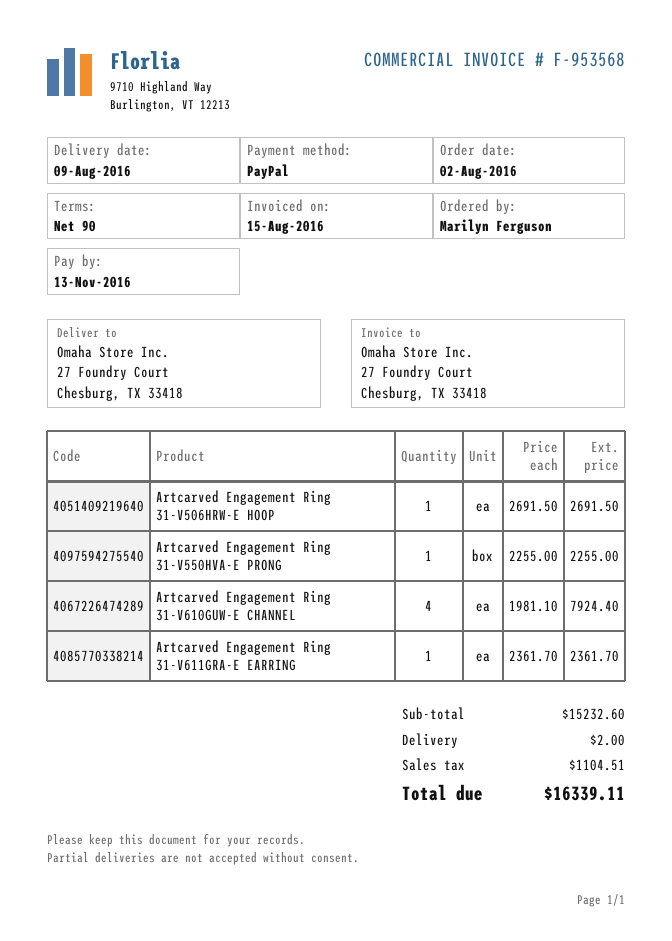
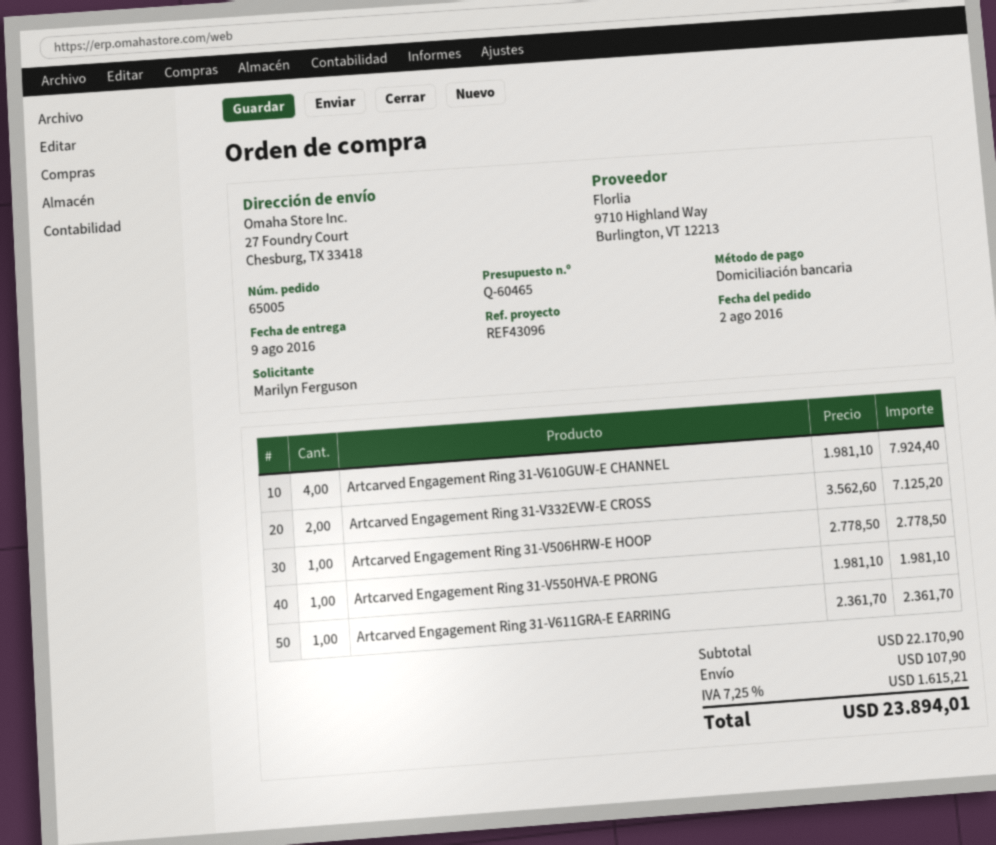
payment method: PayPal -> direct debit
Artcarved Engagement Ring 31-V506HRW-E HOOP: 1 x 2691.50 = 2691.50 -> 1 x 2778.50 = 2778.50
Artcarved Engagement Ring 31-V550HVA-E PRONG: 1 x 2255.00 = 2255.00 -> 1 x 1981.10 = 1981.10
Artcarved Engagement Ring 31-V332EVW-E CROSS: none -> 2 x 3562.60 = 7125.20
subtotal: 15232.60 -> 22170.90
shipping: 2.00 -> 107.90
tax: 1104.51 -> 1615.21
total: 16339.11 -> 23894.01

